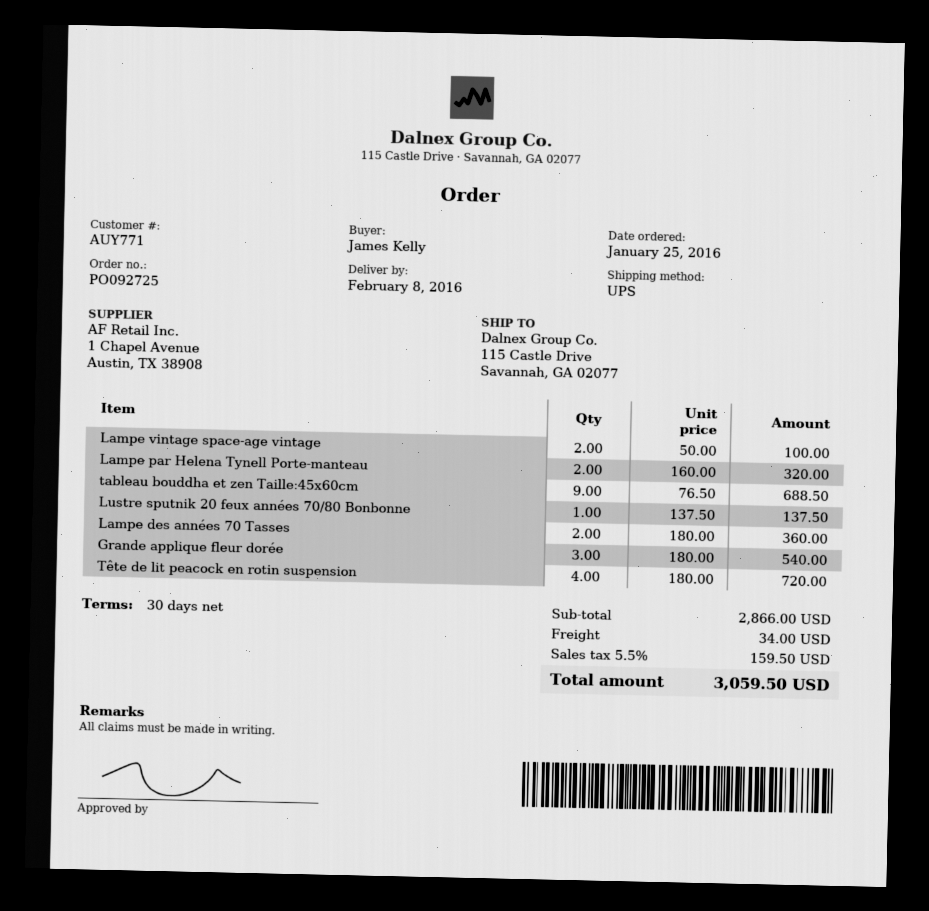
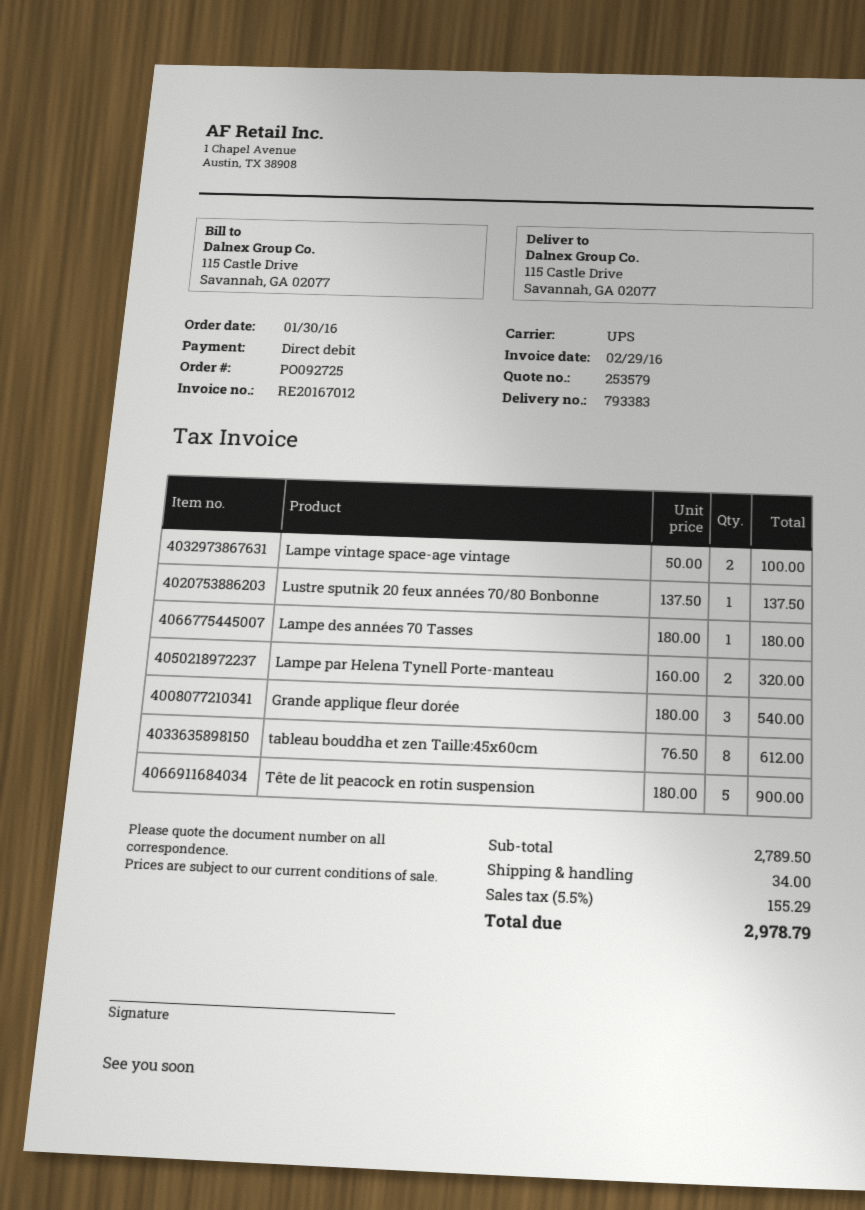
order date: 2016-01-25 -> 2016-01-30
tableau bouddha et zen Taille:45x60cm: 9 x 76.50 = 688.50 -> 8 x 76.50 = 612.00
Lampe des années 70 Tasses: 2 x 180.00 = 360.00 -> 1 x 180.00 = 180.00
Tête de lit peacock en rotin suspension: 4 x 180.00 = 720.00 -> 5 x 180.00 = 900.00
subtotal: 2866.00 -> 2789.50
tax: 5.5% = 159.50 -> 5.5% = 155.29
total: 3059.50 -> 2978.79

